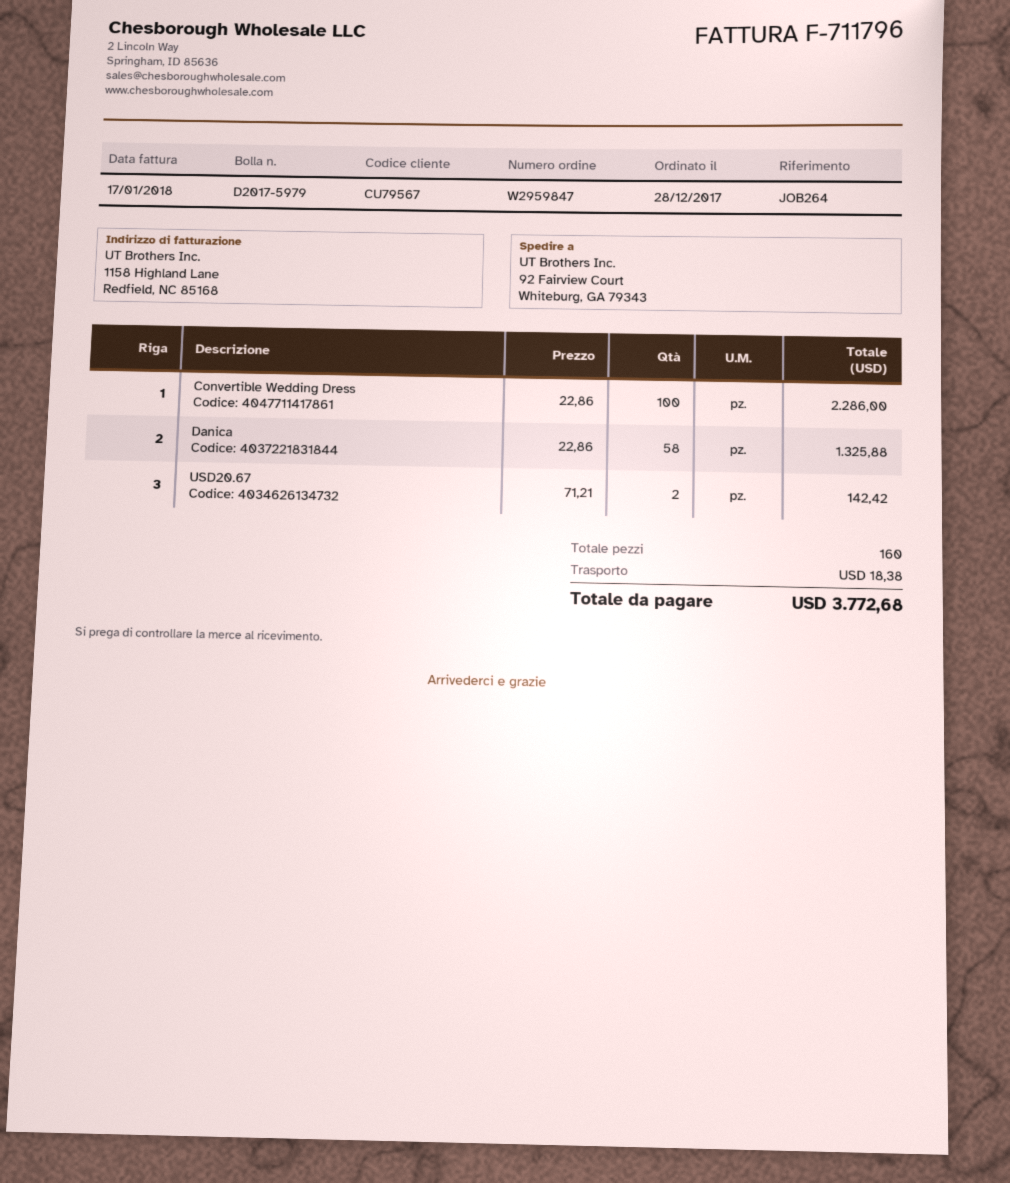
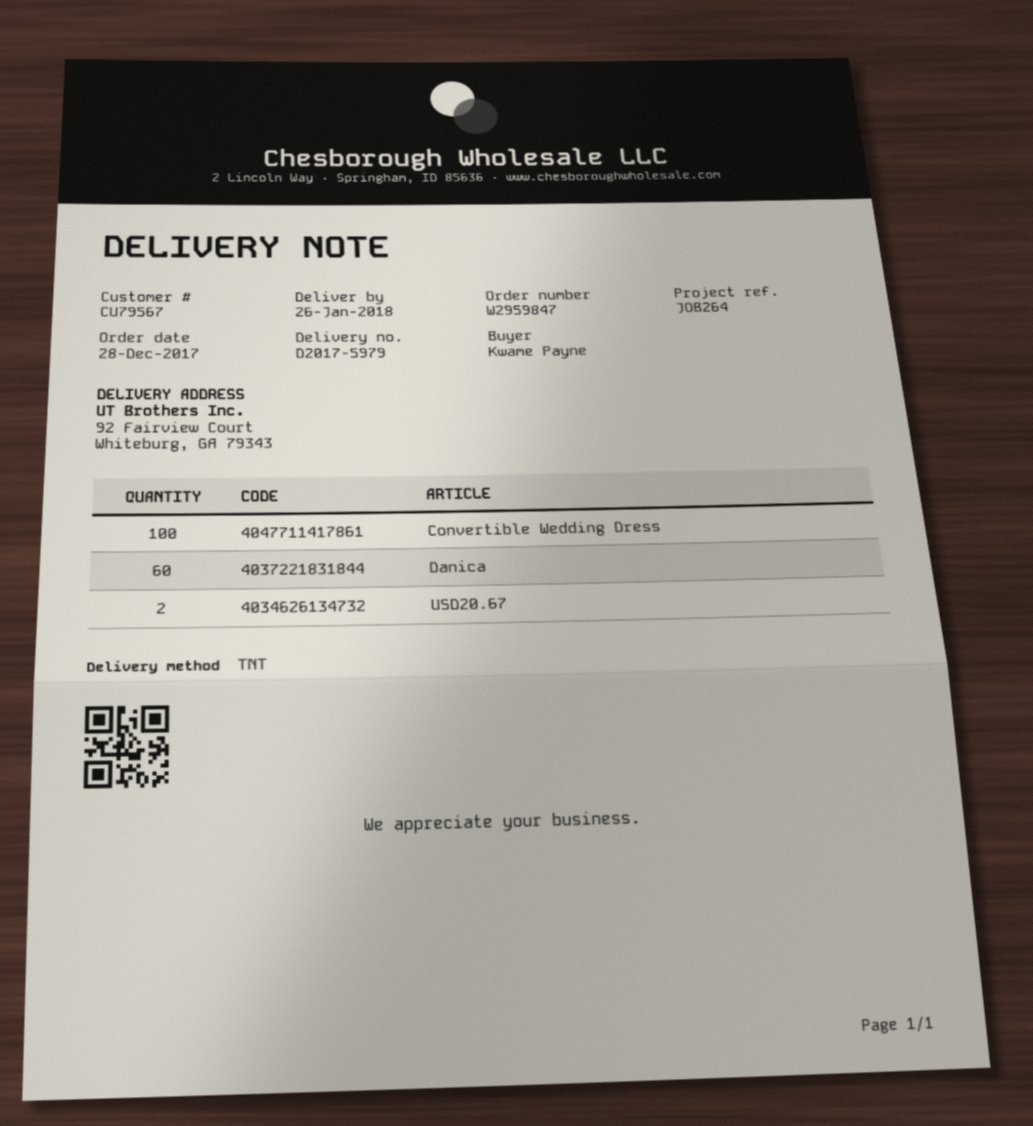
Danica: 58 -> 60

